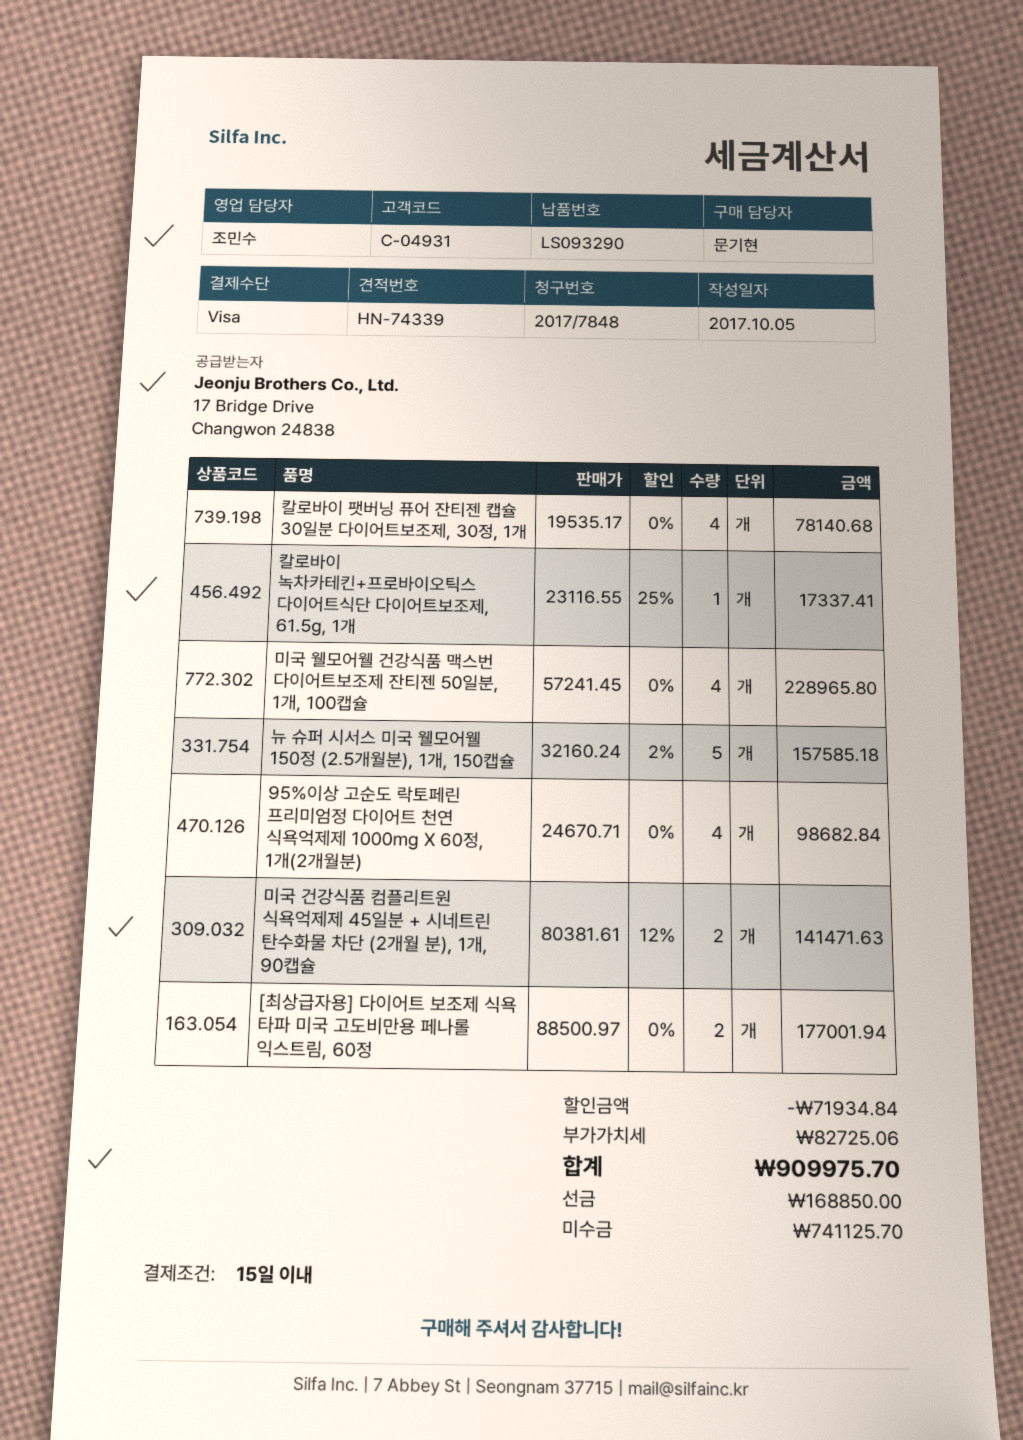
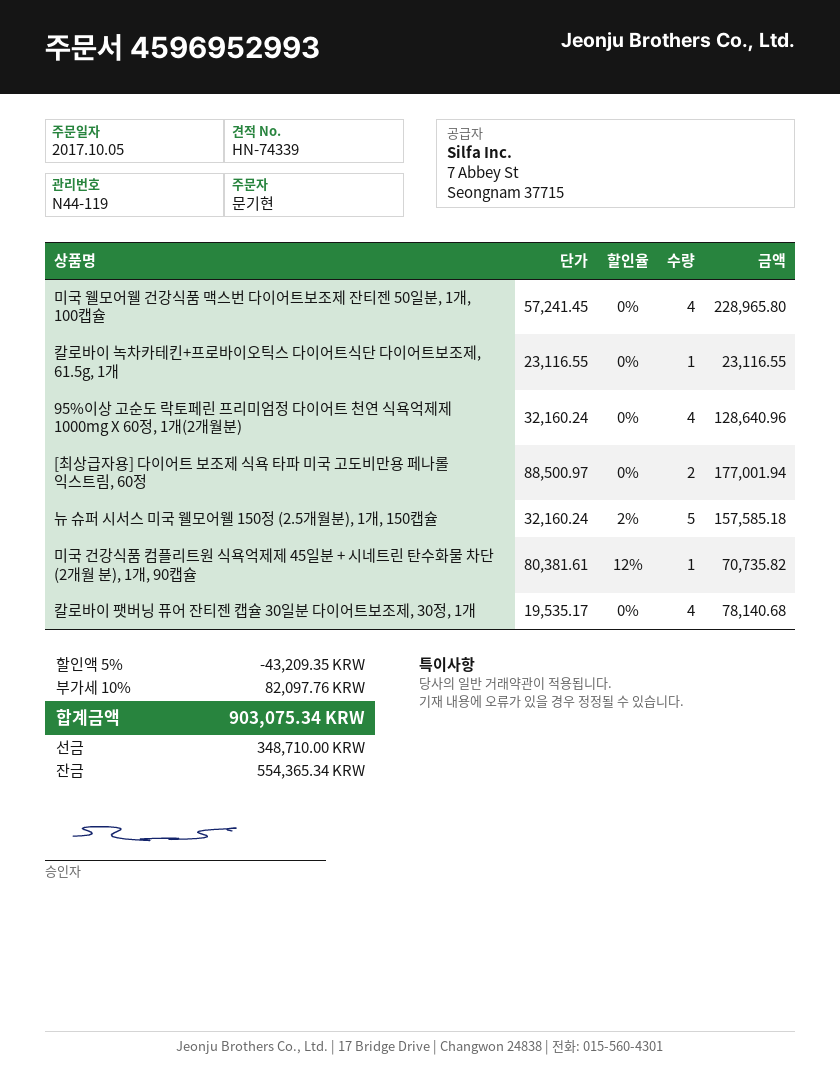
칼로바이 녹차카테킨+프로바이오틱스 다이어트식단 다이어트보조제, 61.5g, 1개: 1 x 23116.55 - 25% = 17337.41 -> 1 x 23116.55 = 23116.55
95%이상 고순도 락토페린 프리미엄정 다이어트 천연 식욕억제제 1000mg X 60정, 1개(2개월분): 4 x 24670.71 = 98682.84 -> 4 x 32160.24 = 128640.96
미국 건강식품 컴플리트원 식욕억제제 45일분 + 시네트린 탄수화물 차단 (2개월 분), 1개, 90캡슐: 2 x 80381.61 - 12% = 141471.63 -> 1 x 80381.61 - 12% = 70735.82
discount: 71934.84 -> 43209.35
tax: 82725.06 -> 82097.76
total: 909975.70 -> 903075.34
deposit: 168850.00 -> 348710.00
balance: 741125.70 -> 554365.34

